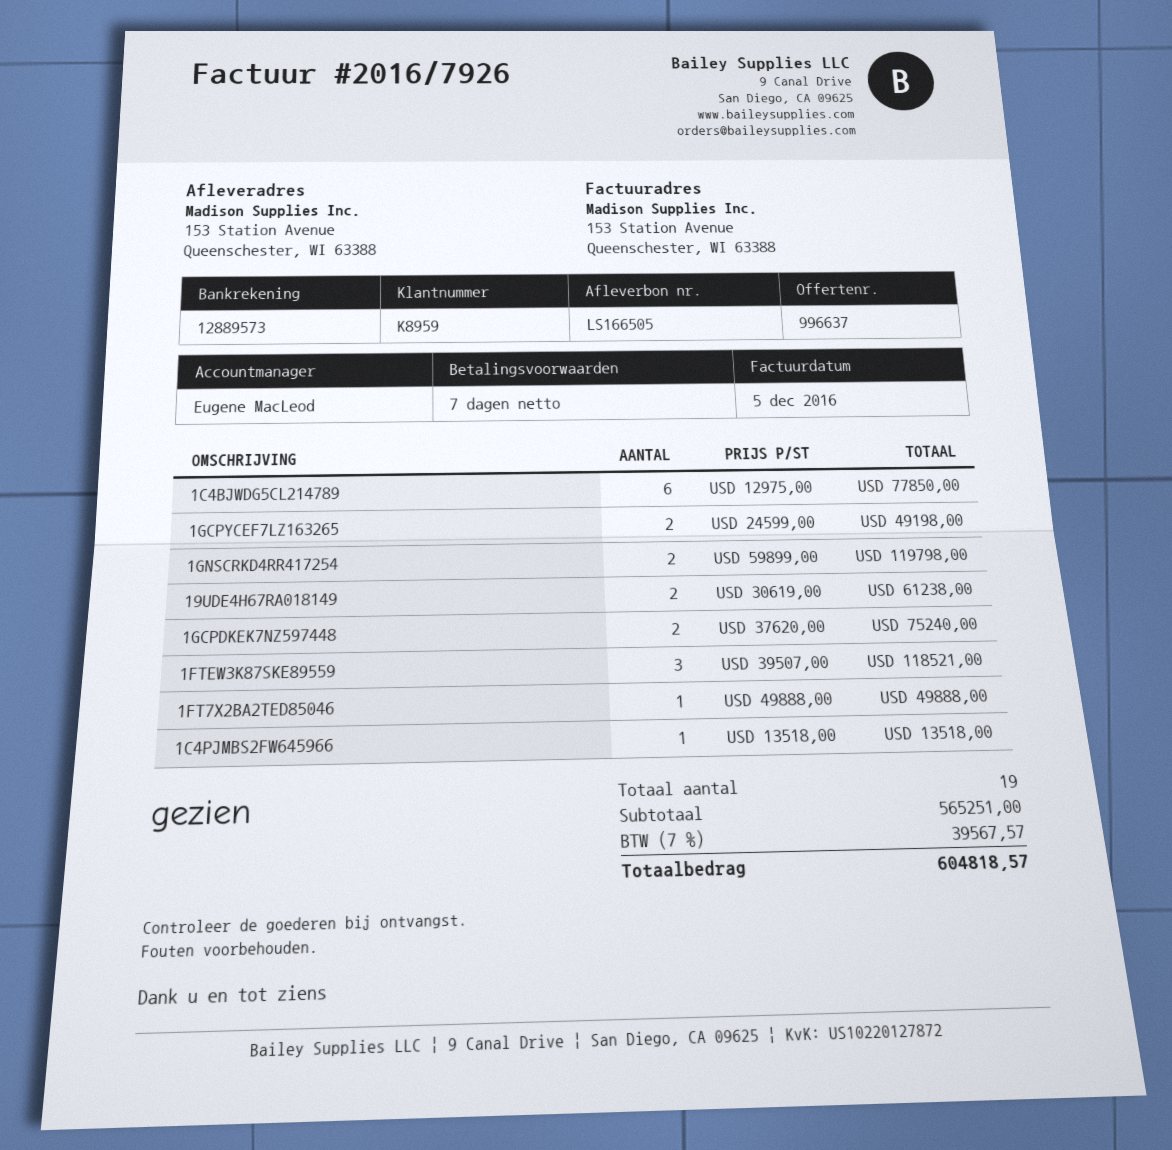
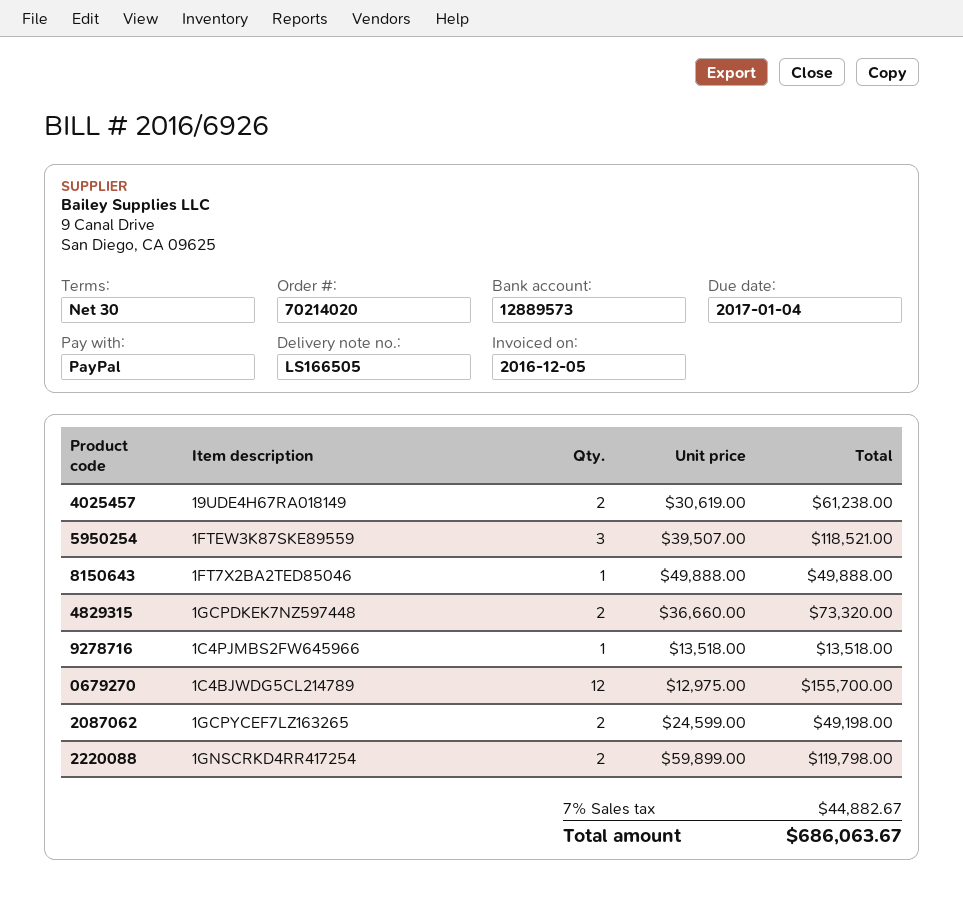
invoice number: 2016/7926 -> 2016/6926
payment terms: 7 days -> 30 days
1C4BJWDG5CL214789: 6 x 12975.00 = 77850.00 -> 12 x 12975.00 = 155700.00
1GCPDKEK7NZ597448: 2 x 37620.00 = 75240.00 -> 2 x 36660.00 = 73320.00
tax: 7% = 39567.57 -> 7% = 44882.67
total: 604818.57 -> 686063.67

